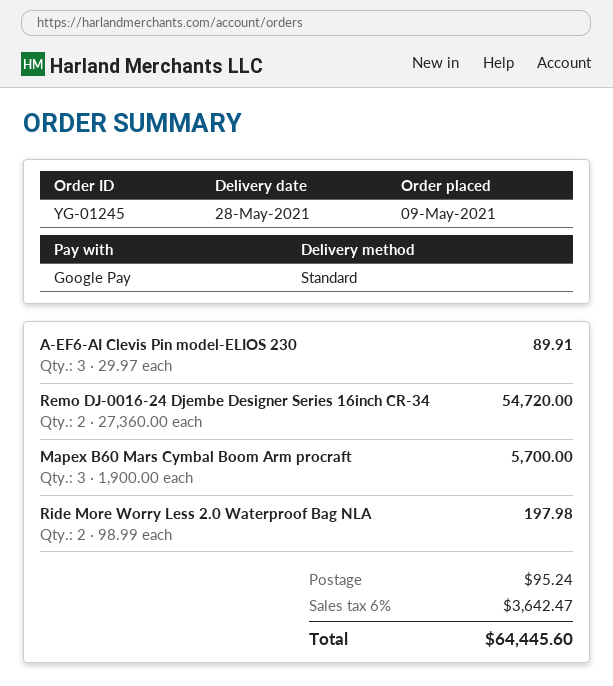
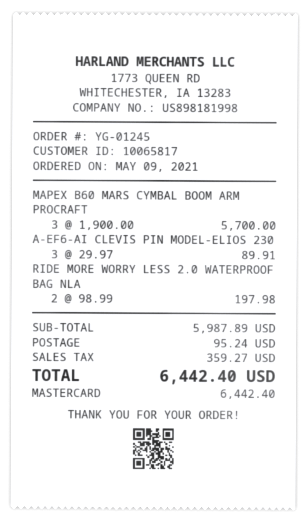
payment method: Google Pay -> Mastercard
Remo DJ-0016-24 Djembe Designer Series 16inch CR-34: 2 x 27360.00 = 54720.00 -> none
tax: 3642.47 -> 359.27
total: 64445.60 -> 6442.40

